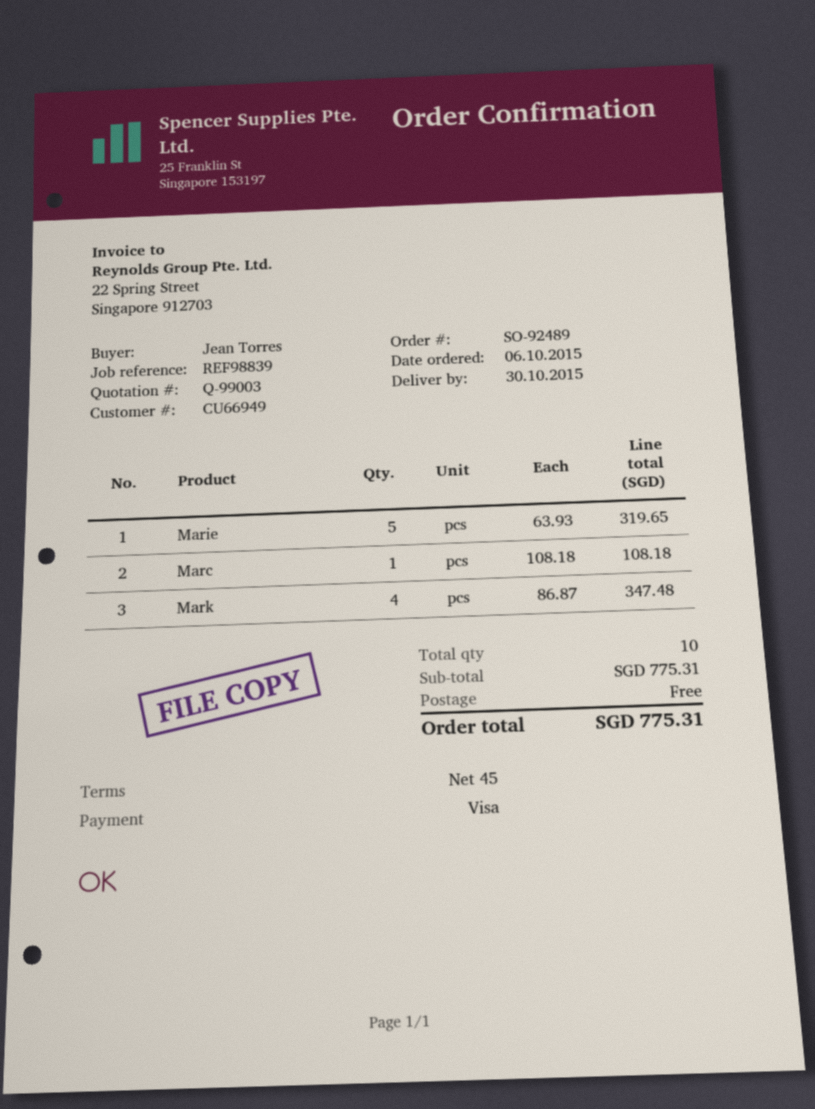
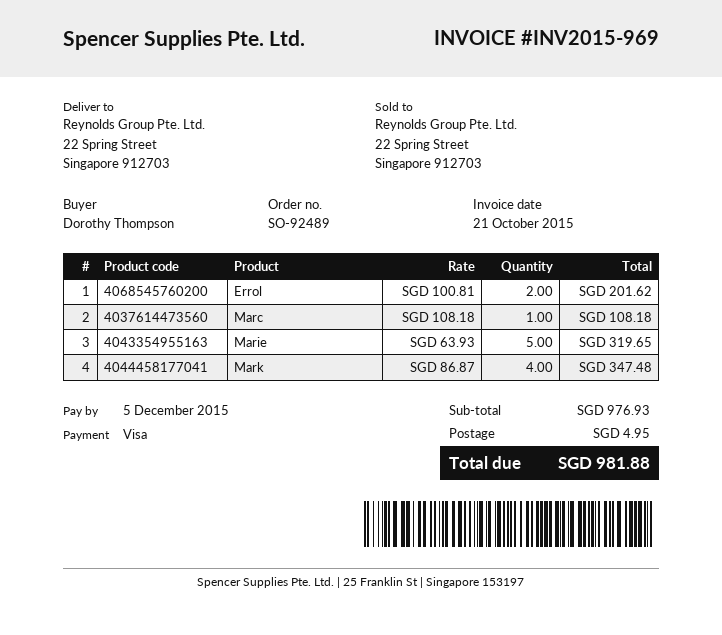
ordered by: Jean Torres -> Dorothy Thompson
Errol: none -> 2 x 100.81 = 201.62
subtotal: 775.31 -> 976.93
shipping: 0.00 -> 4.95
total: 775.31 -> 981.88

